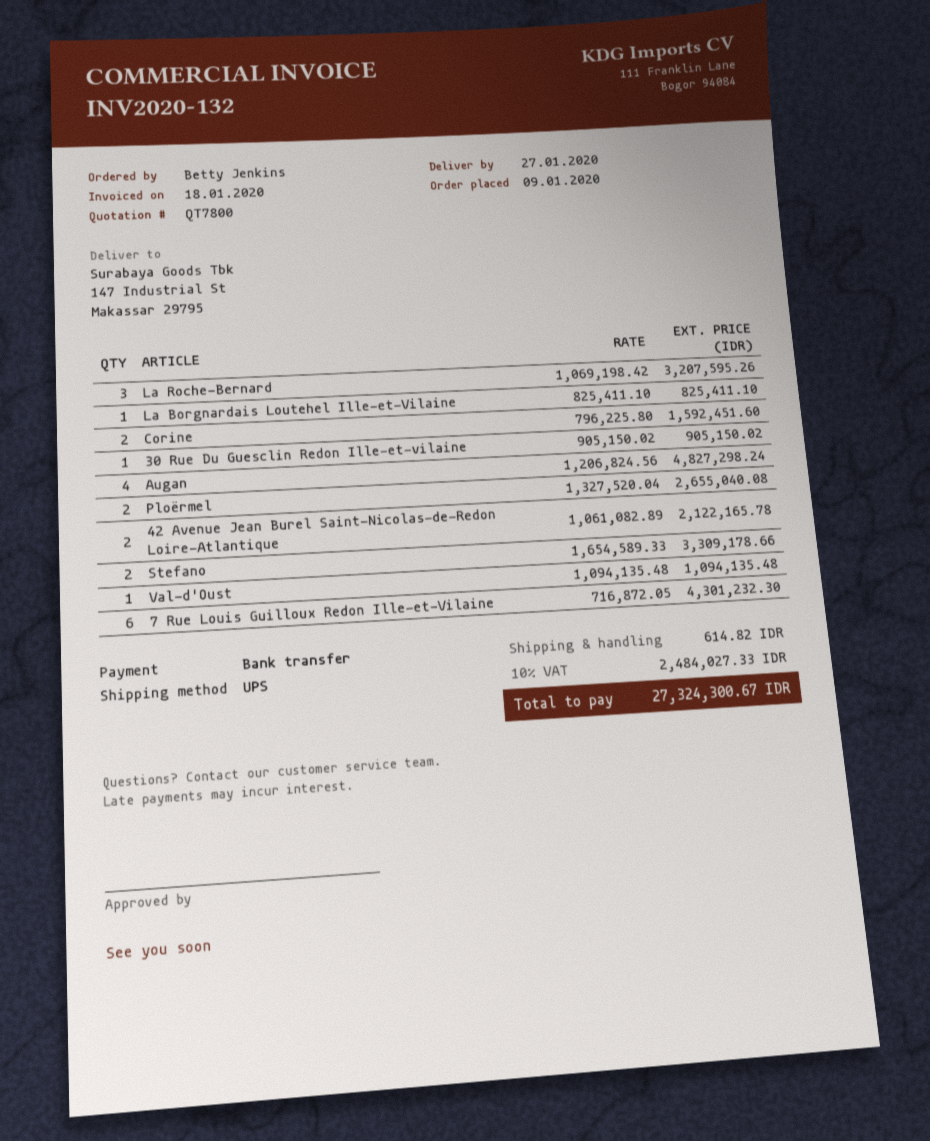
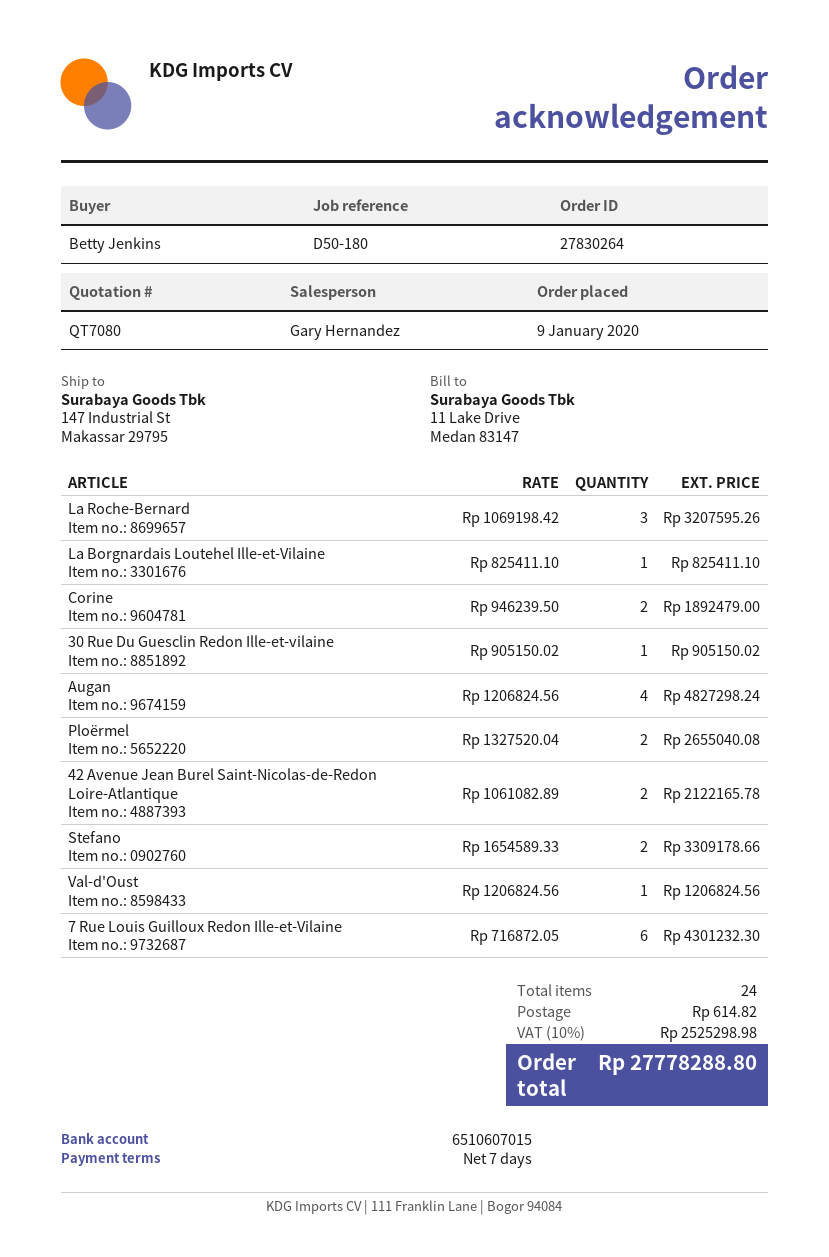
quote number: QT7800 -> QT7080
Corine: 2 x 796225.80 = 1592451.60 -> 2 x 946239.50 = 1892479.00
Val-d'Oust: 1 x 1094135.48 = 1094135.48 -> 1 x 1206824.56 = 1206824.56
tax: 10% = 2484027.33 -> 10% = 2525298.98
total: 27324300.67 -> 27778288.80

